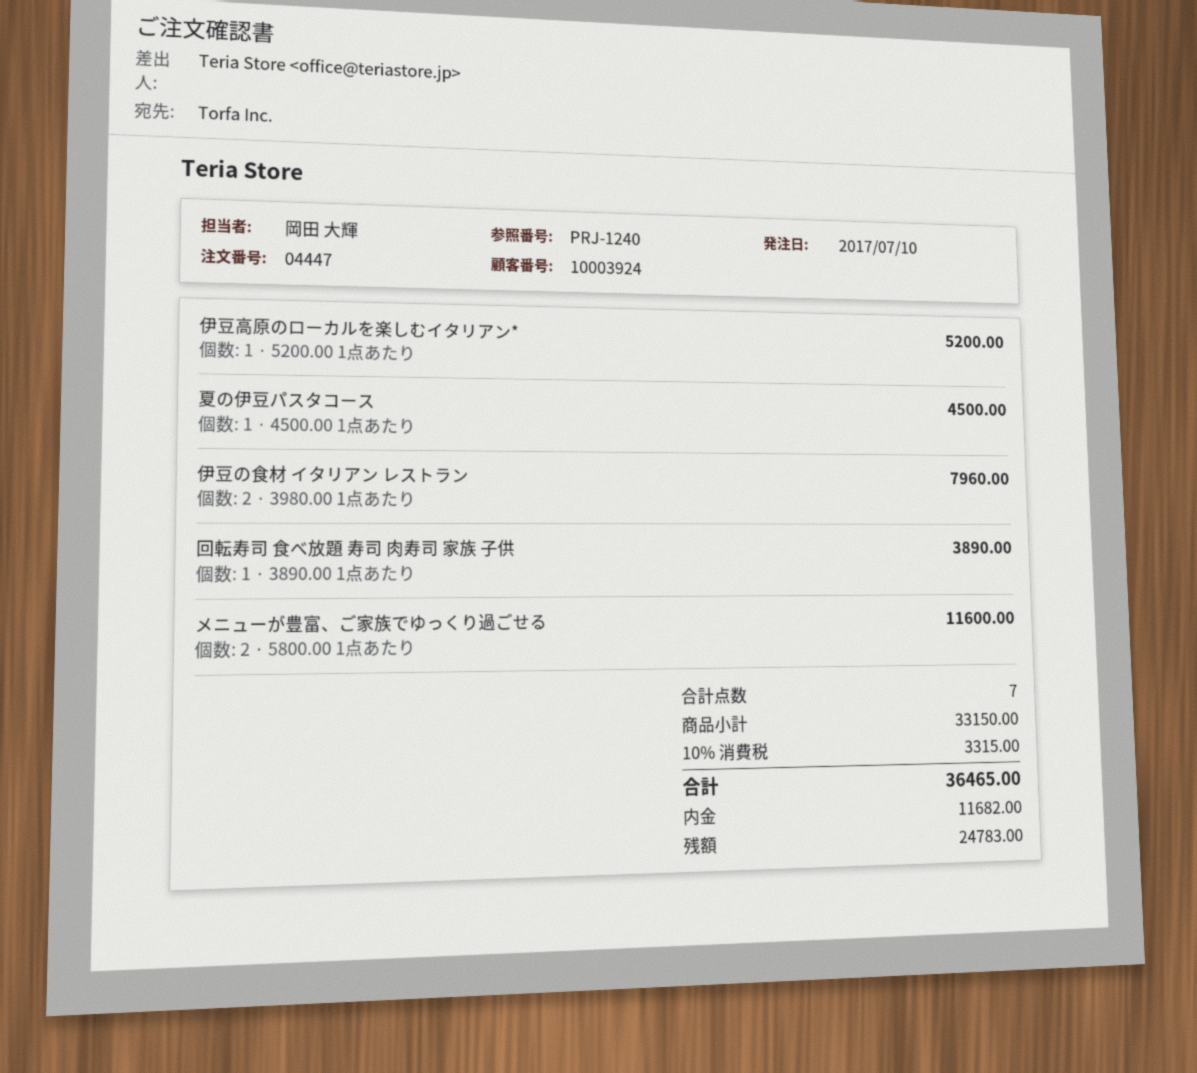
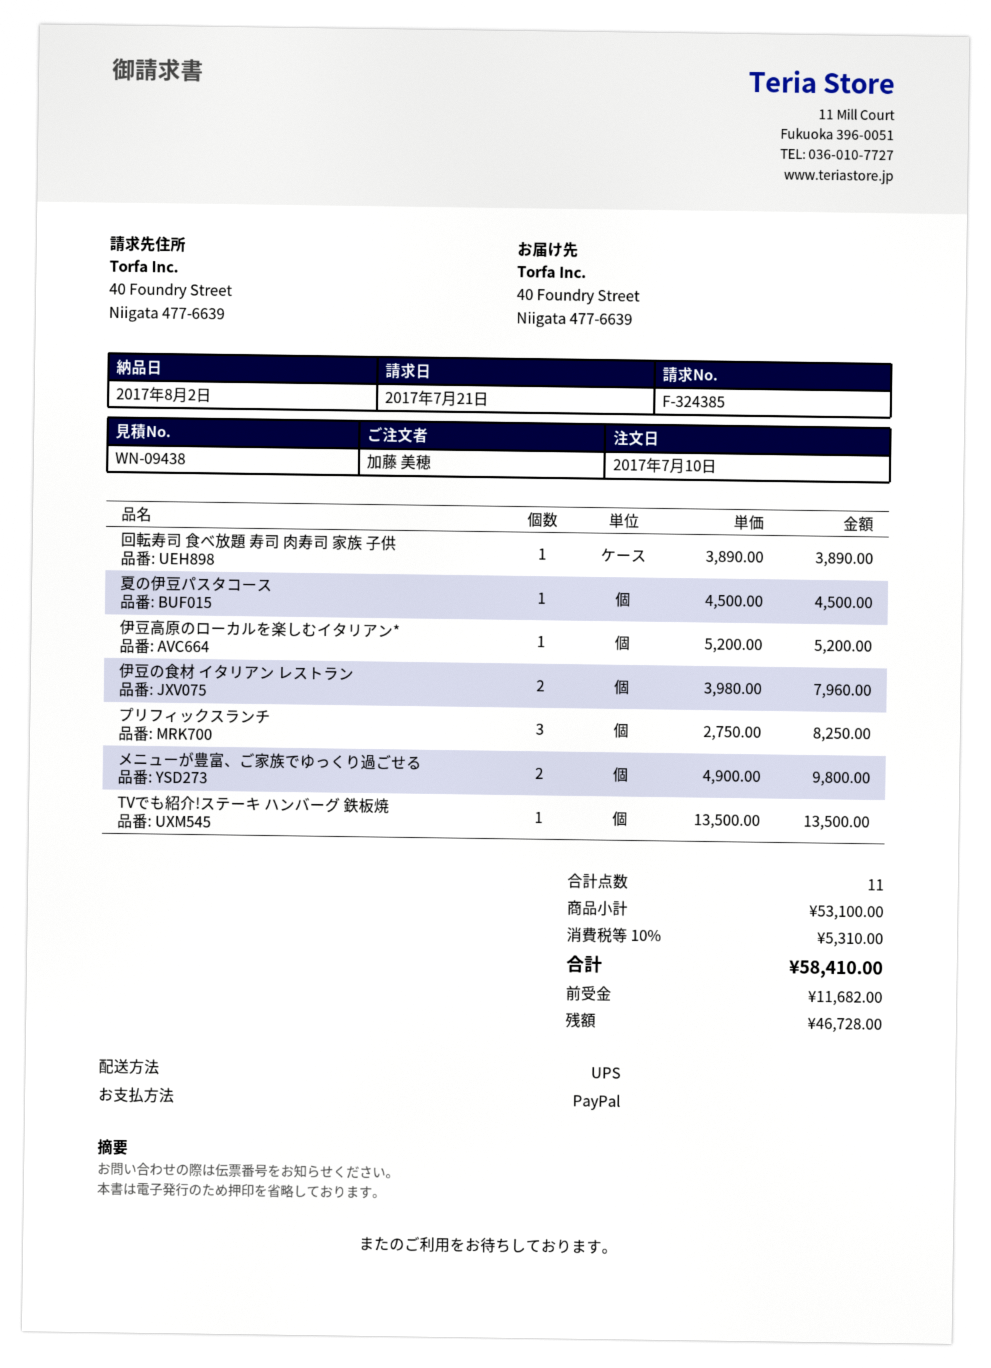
メニューが豊富、ご家族でゆっくり過ごせる: 2 x 5800.00 = 11600.00 -> 2 x 4900.00 = 9800.00
プリフィックスランチ: none -> 3 x 2750.00 = 8250.00
TVでも紹介!ステーキ ハンバーグ 鉄板焼: none -> 1 x 13500.00 = 13500.00
total quantity: 7 -> 11
subtotal: 33150.00 -> 53100.00
tax: 10% = 3315.00 -> 10% = 5310.00
total: 36465.00 -> 58410.00
balance: 24783.00 -> 46728.00

